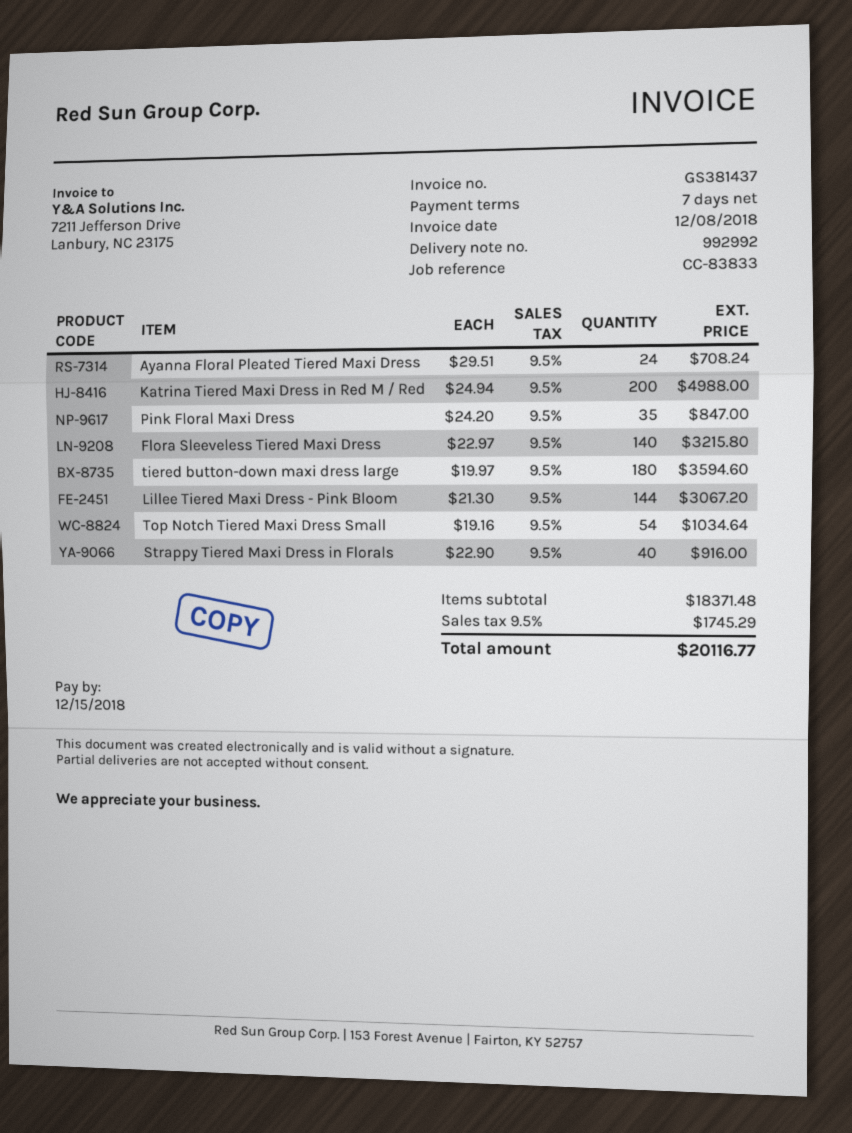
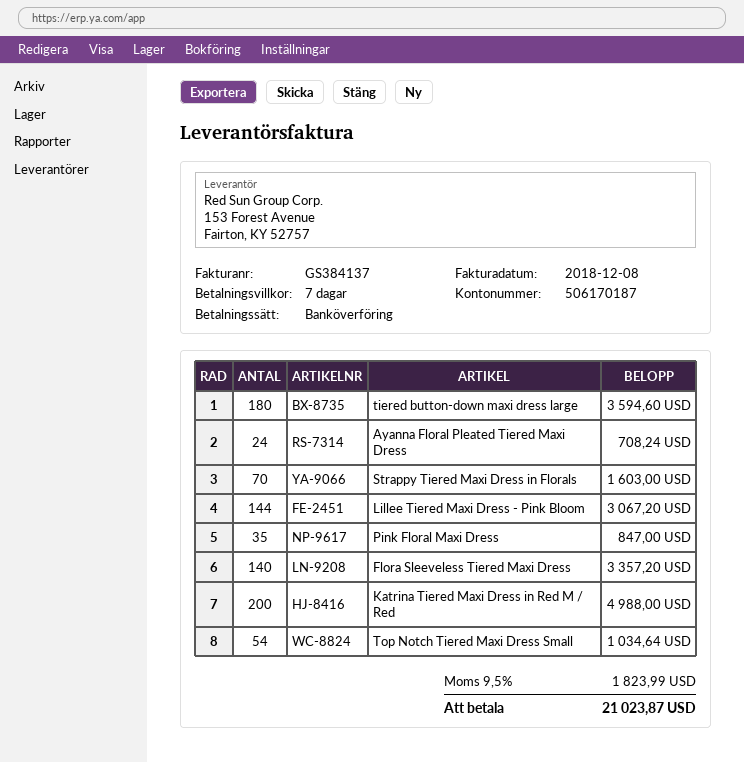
invoice number: GS381437 -> GS384137
Flora Sleeveless Tiered Maxi Dress: 140 for 3215.80 -> 140 for 3357.20
Strappy Tiered Maxi Dress in Florals: 40 for 916.00 -> 70 for 1603.00
tax: 9.5% = 1745.29 -> 9.5% = 1823.99
total: 20116.77 -> 21023.87

